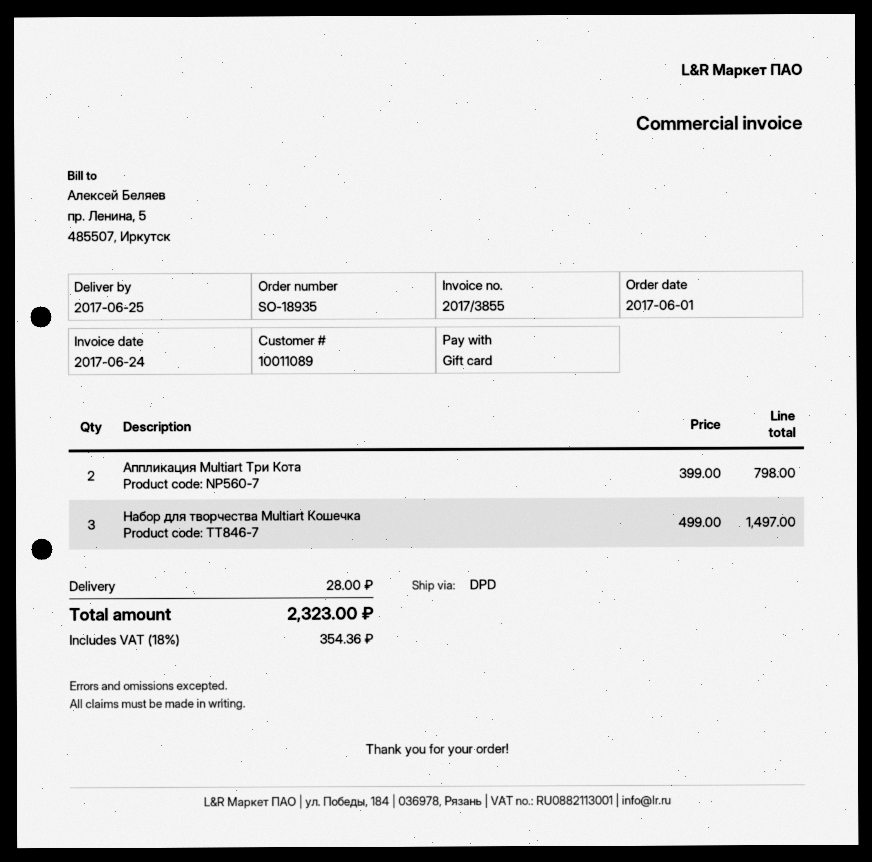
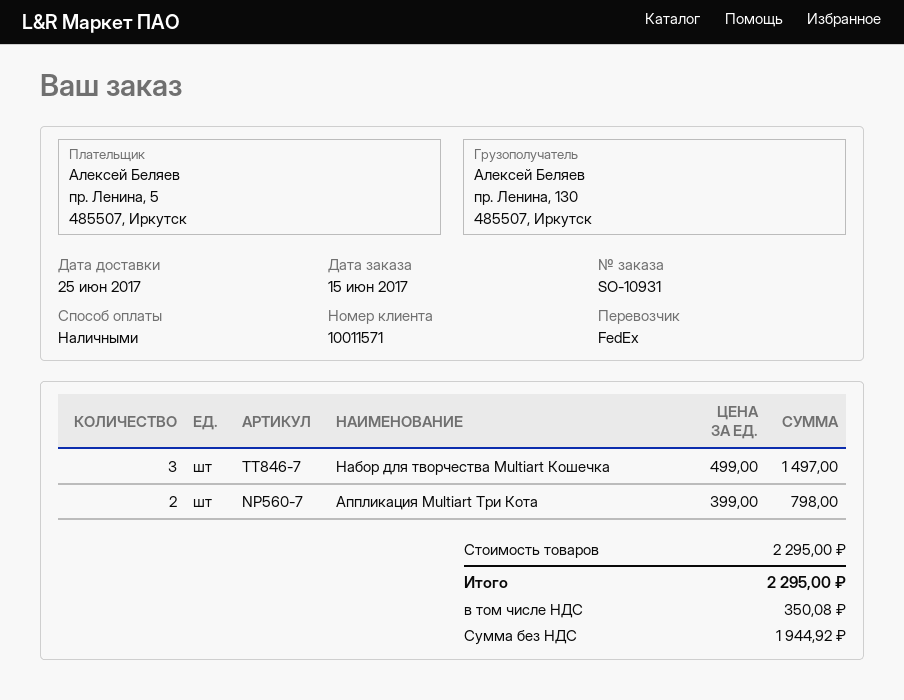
order number: SO-18935 -> SO-10931
order date: 2017-06-01 -> 2017-06-15
customer number: 10011089 -> 10011571
payment method: gift card -> cash
shipping method: DPD -> FedEx
shipping: 28.00 -> none
tax: 354.36 -> 350.08
total: 2323.00 -> 2295.00

